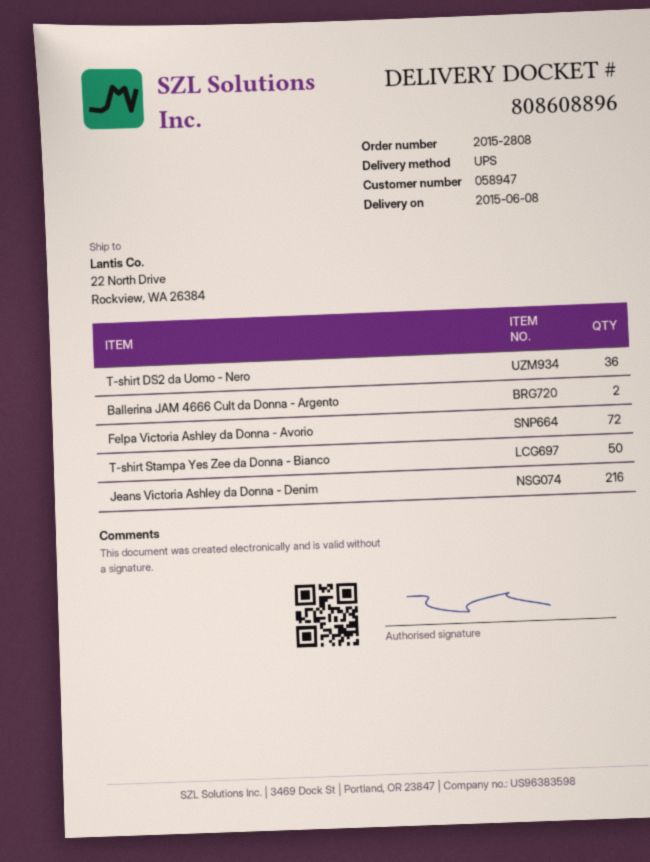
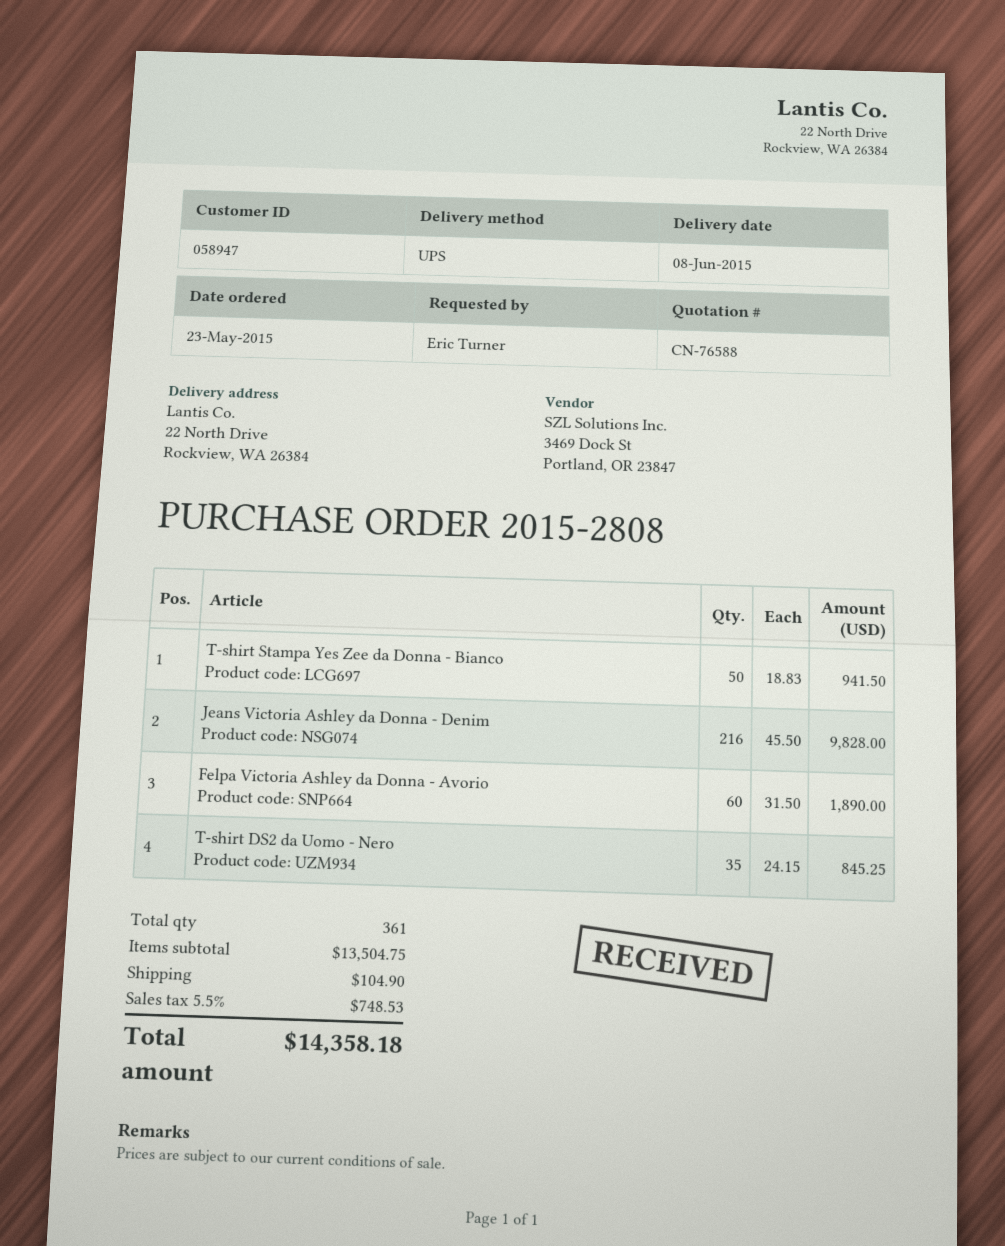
T-shirt DS2 da Uomo - Nero: 36 -> 35
Ballerina JAM 4666 Cult da Donna - Argento: 2 -> none
Felpa Victoria Ashley da Donna - Avorio: 72 -> 60

